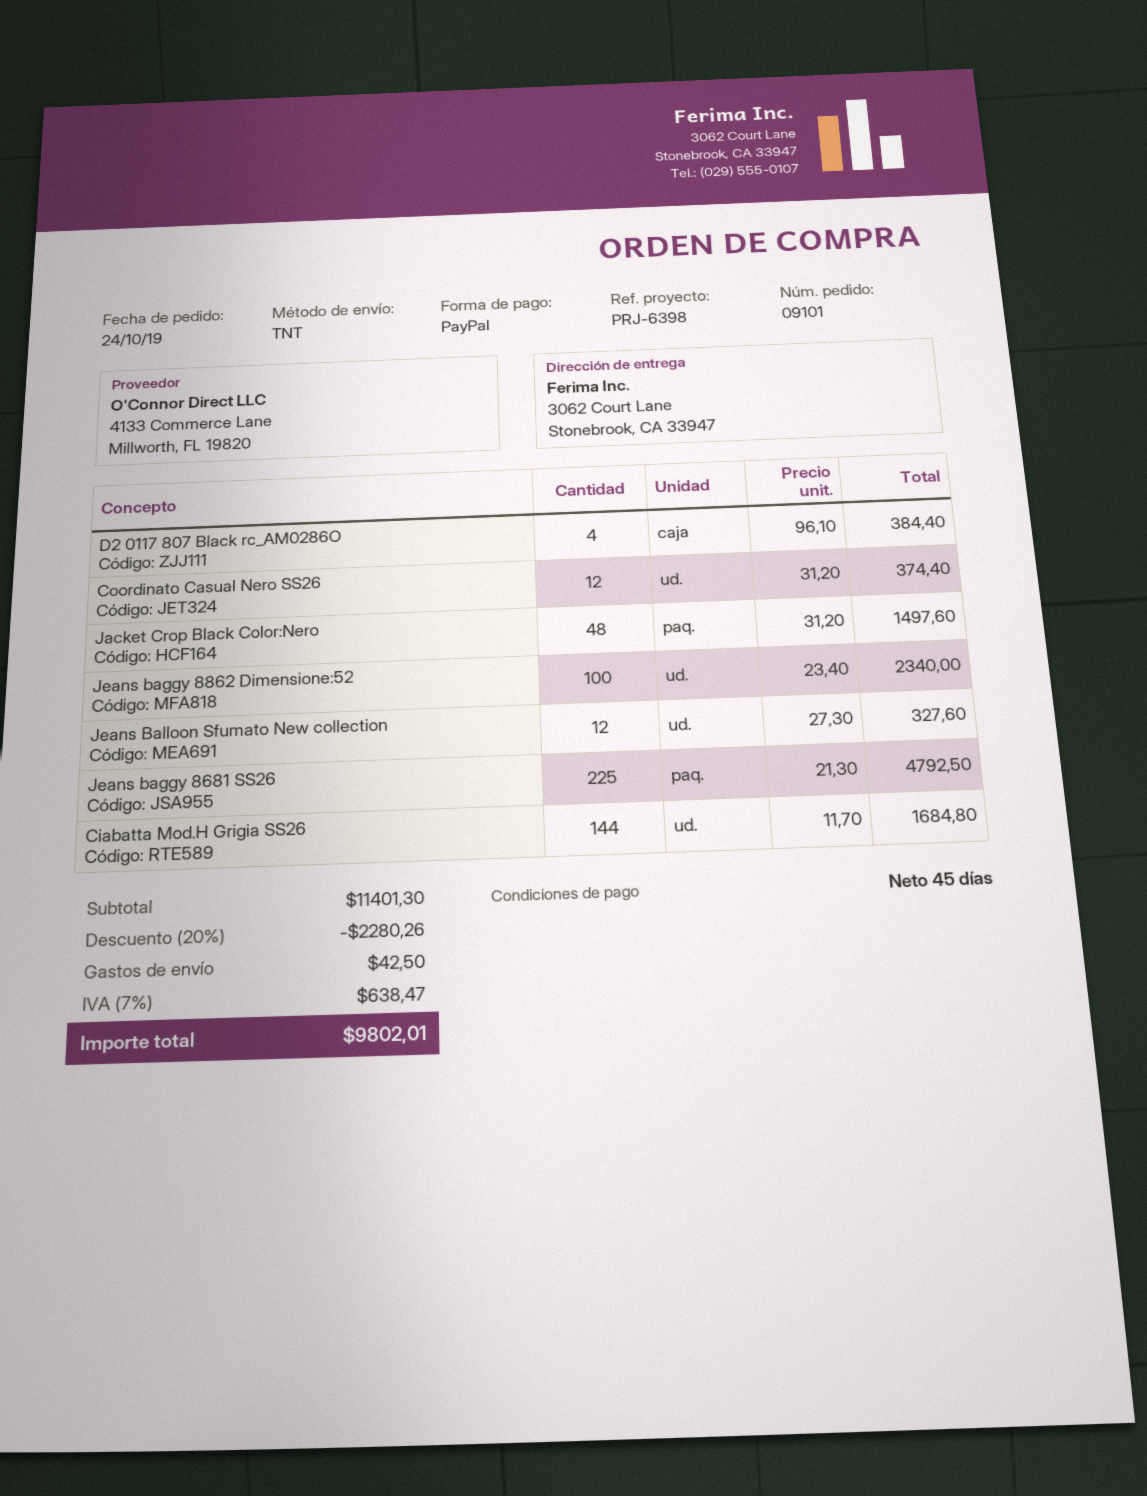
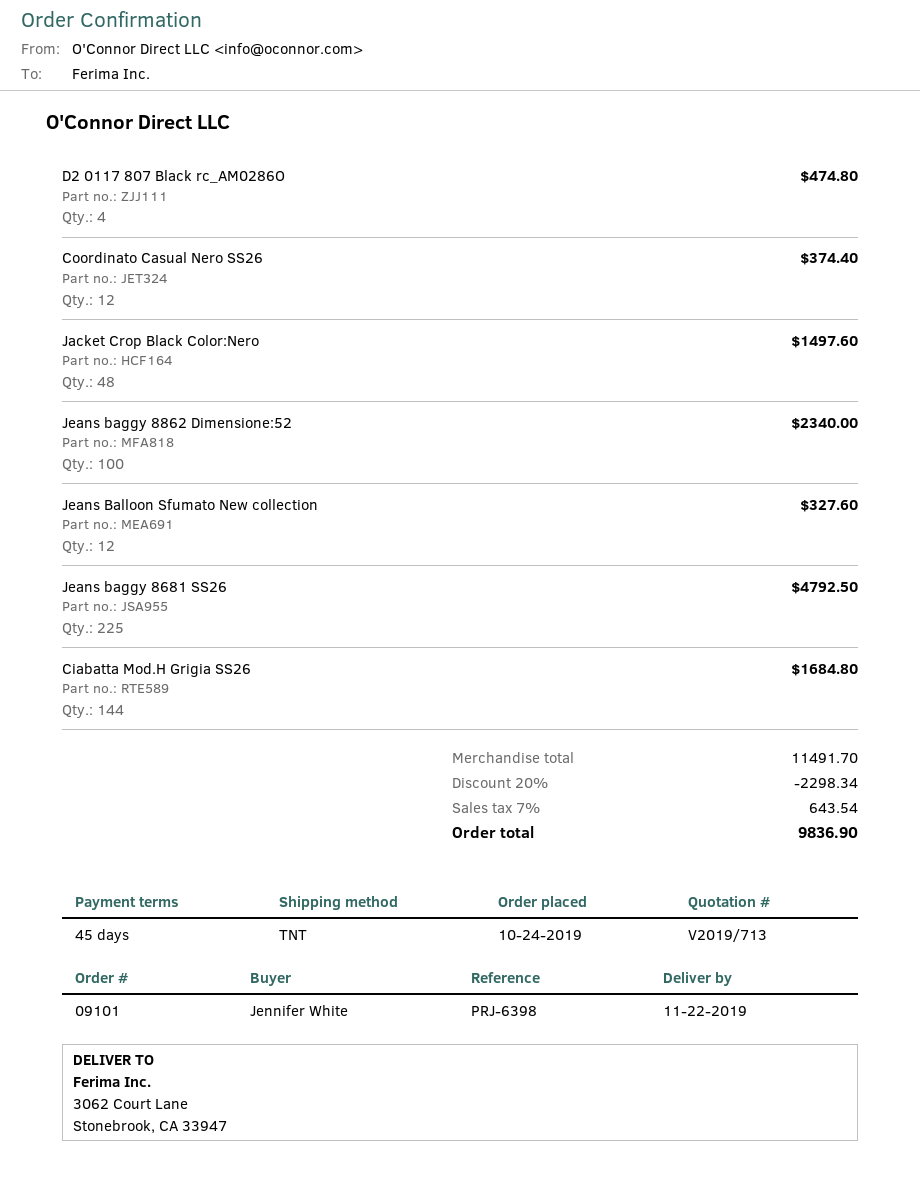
D2 0117 807 Black rc_AM0286O: 4 for 384.40 -> 4 for 474.80
subtotal: 11401.30 -> 11491.70
discount: 20% = 2280.26 -> 20% = 2298.34
shipping: 42.50 -> none
tax: 7% = 638.47 -> 7% = 643.54
total: 9802.01 -> 9836.90

